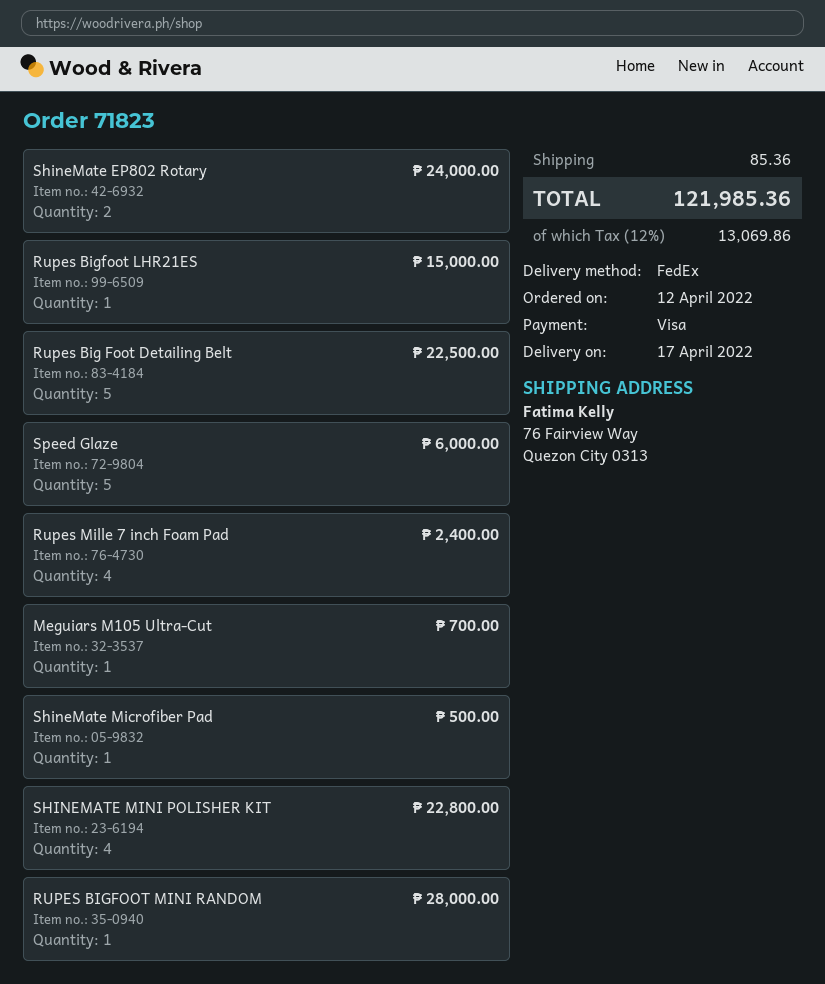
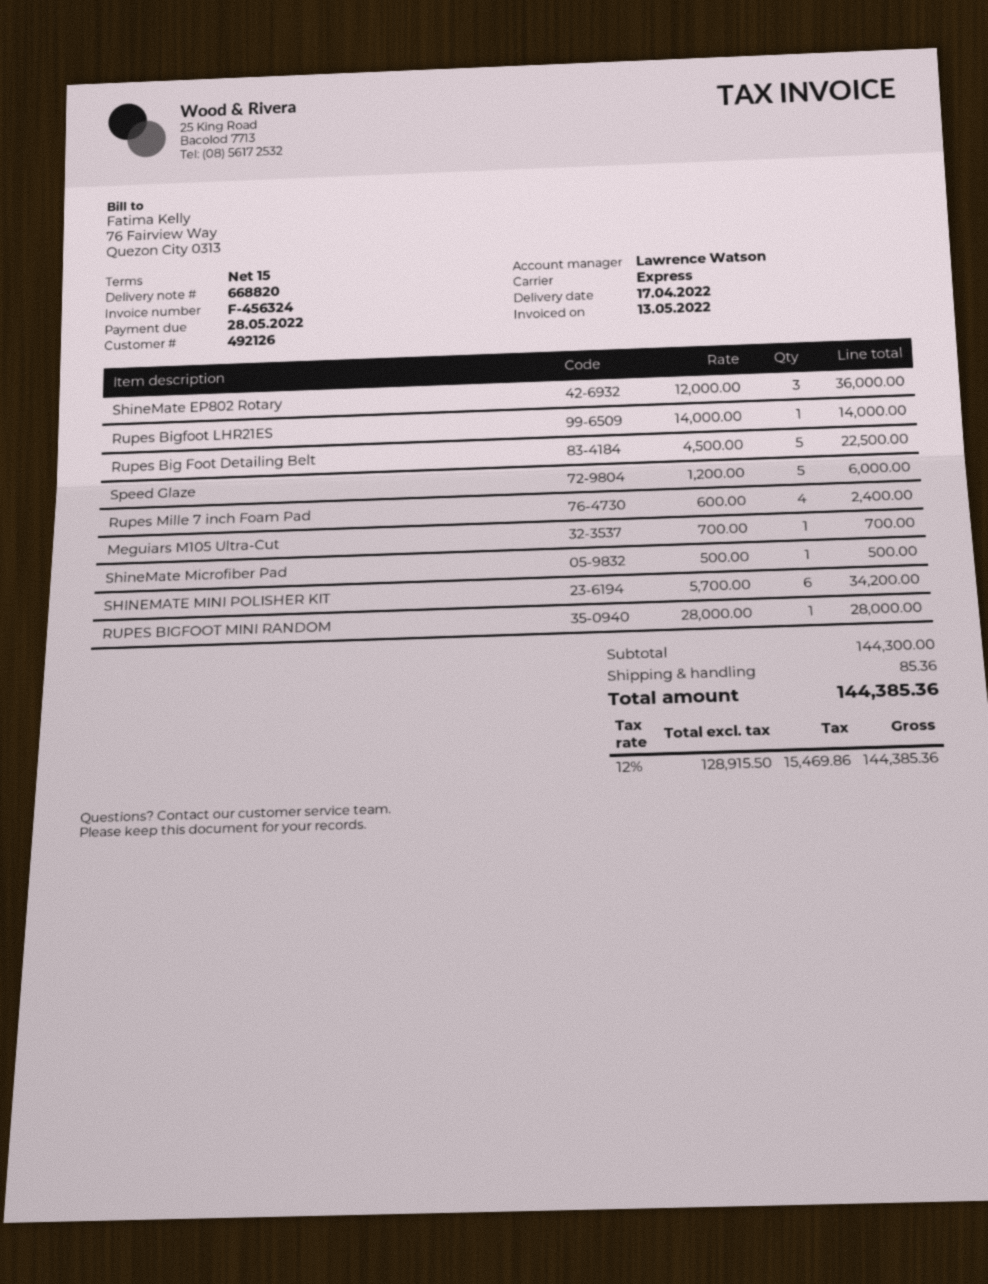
shipping method: FedEx -> express
ShineMate EP802 Rotary: 2 for 24000.00 -> 3 for 36000.00
Rupes Bigfoot LHR21ES: 1 for 15000.00 -> 1 for 14000.00
SHINEMATE MINI POLISHER KIT: 4 for 22800.00 -> 6 for 34200.00
tax: 12% = 13069.86 -> 12% = 15469.86
total: 121985.36 -> 144385.36

